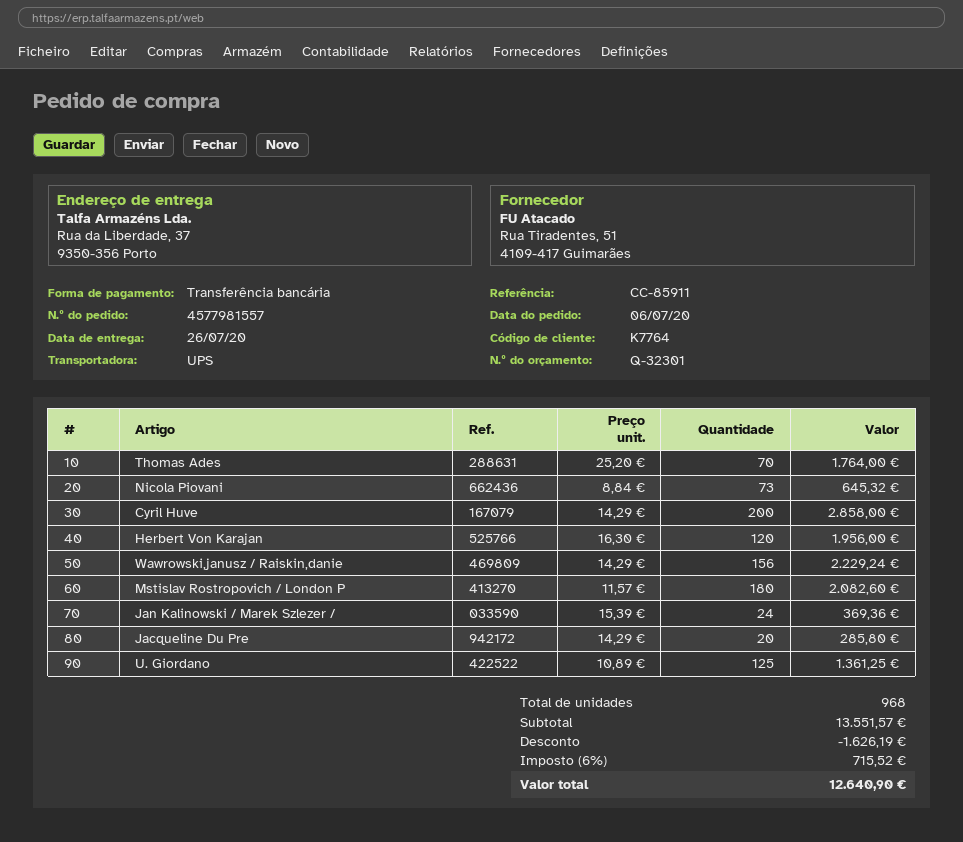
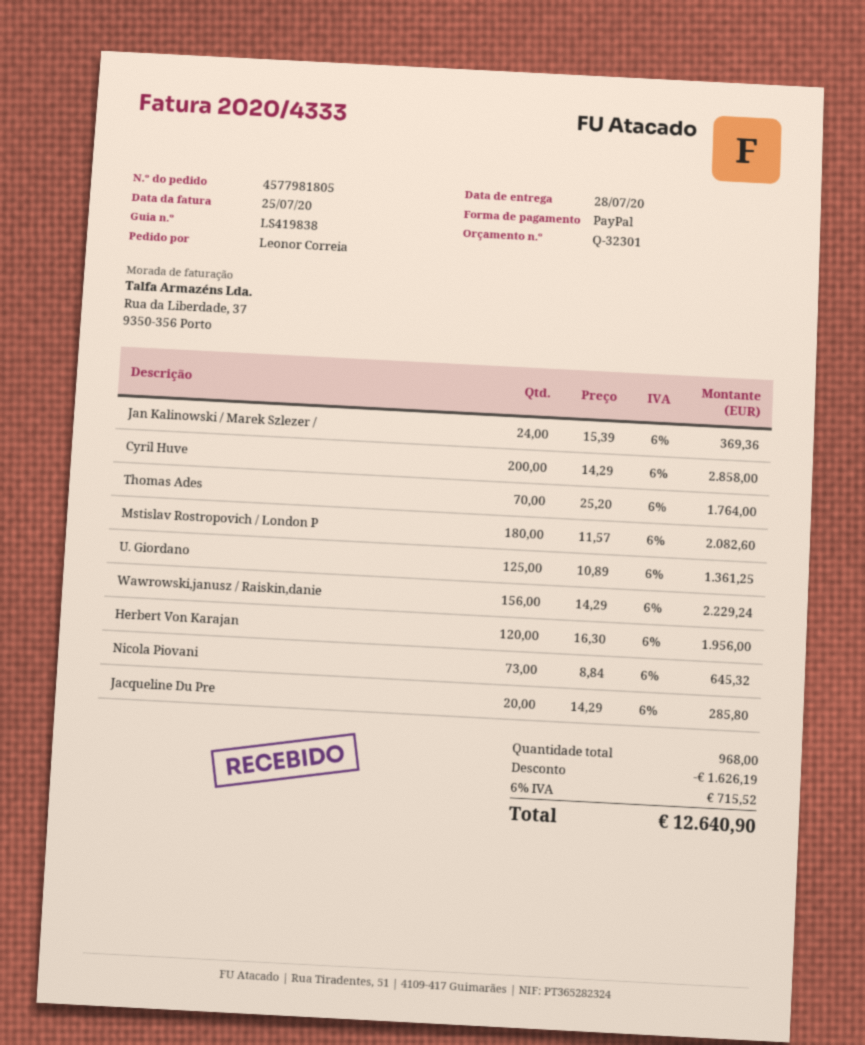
order number: 4577981557 -> 4577981805
delivery date: 2020-07-26 -> 2020-07-28
payment method: bank transfer -> PayPal

